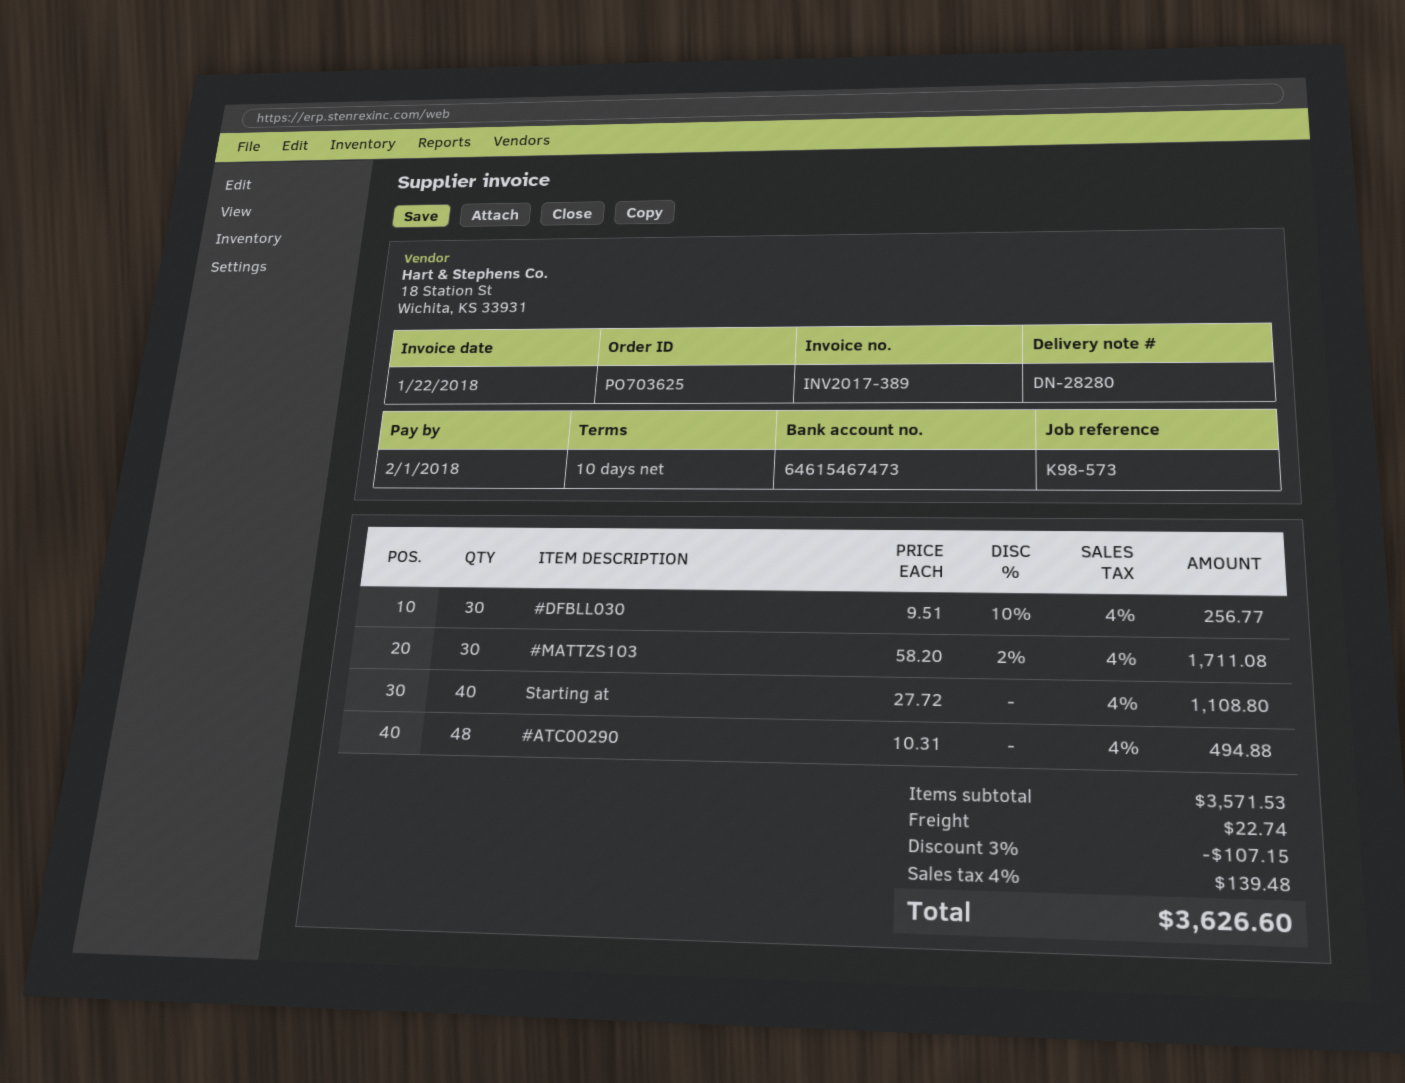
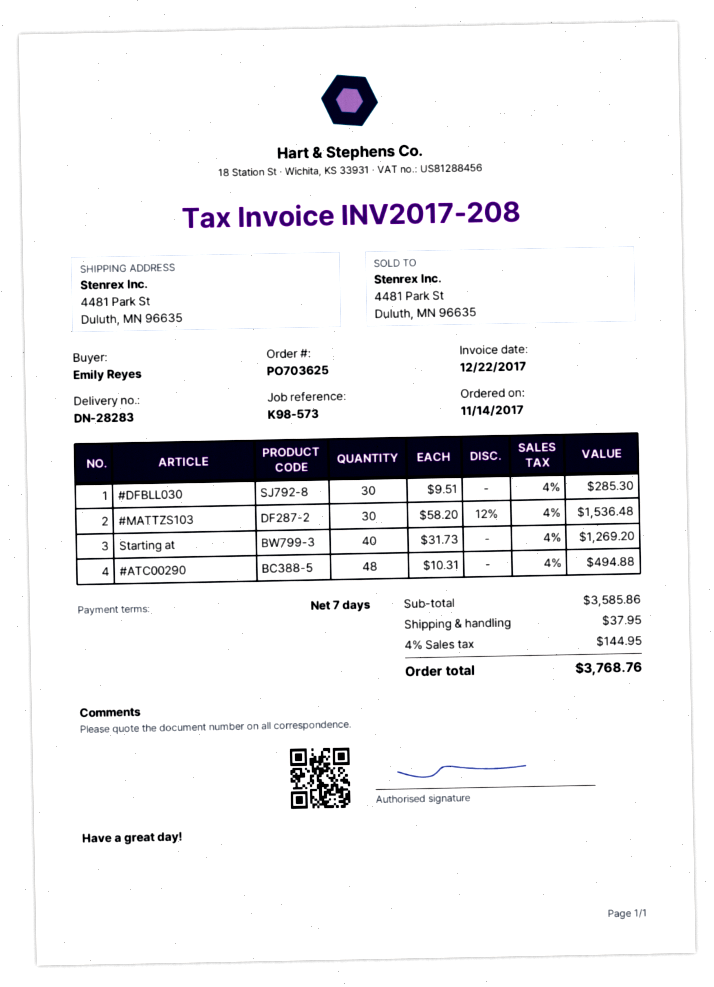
delivery note number: DN-28280 -> DN-28283
invoice number: INV2017-389 -> INV2017-208
invoice date: 2018-01-22 -> 2017-12-22
payment terms: 10 days -> 7 days
#DFBLL030: 30 x 9.51 - 10% = 256.77 -> 30 x 9.51 = 285.30
#MATTZS103: 30 x 58.20 - 2% = 1711.08 -> 30 x 58.20 - 12% = 1536.48
Starting at: 40 x 27.72 = 1108.80 -> 40 x 31.73 = 1269.20
subtotal: 3571.53 -> 3585.86
discount: 3% = 107.15 -> none
shipping: 22.74 -> 37.95
tax: 4% = 139.48 -> 4% = 144.95
total: 3626.60 -> 3768.76

